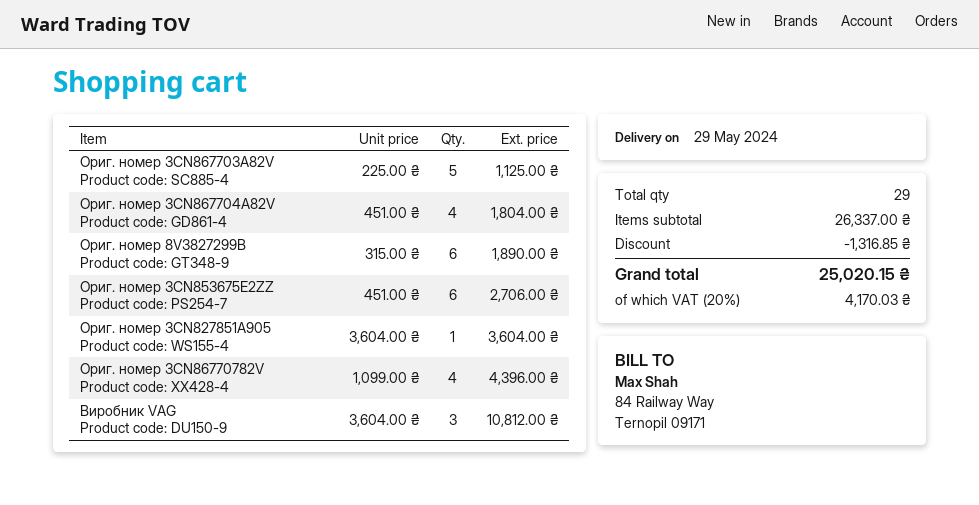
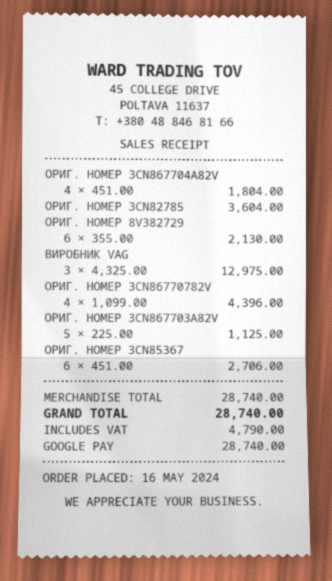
Ориг. номер 8V3827299B: 6 x 315.00 = 1890.00 -> 6 x 355.00 = 2130.00
Виробник VAG: 3 x 3604.00 = 10812.00 -> 3 x 4325.00 = 12975.00
subtotal: 26337.00 -> 28740.00
discount: 1316.85 -> none
tax: 4170.03 -> 4790.00
total: 25020.15 -> 28740.00

